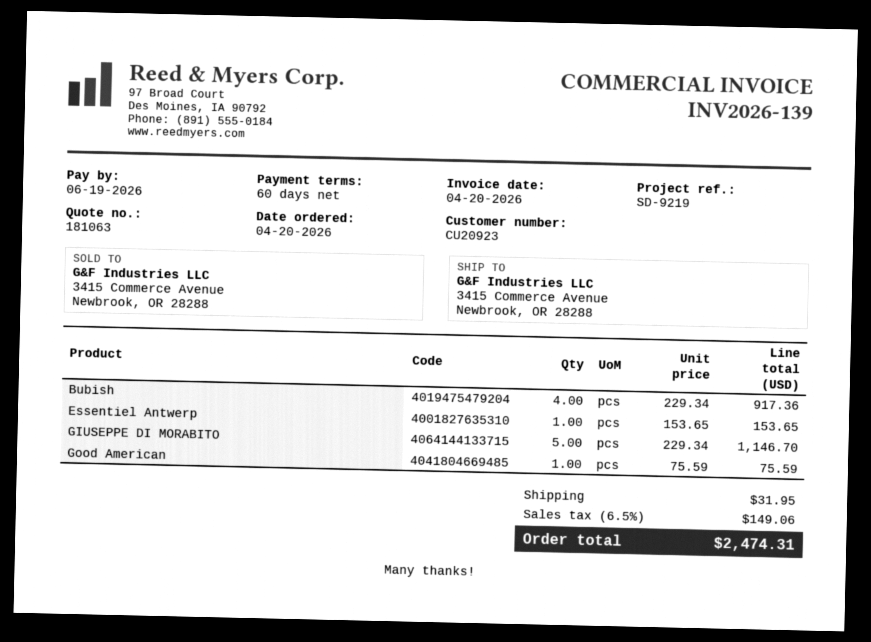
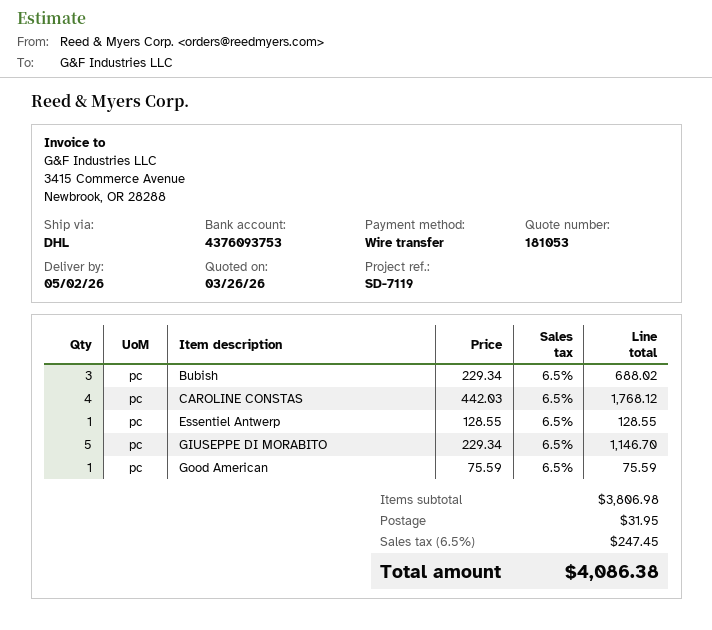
quote number: 181063 -> 181053
reference: SD-9219 -> SD-7119
Bubish: 4 x 229.34 = 917.36 -> 3 x 229.34 = 688.02
Essentiel Antwerp: 1 x 153.65 = 153.65 -> 1 x 128.55 = 128.55
CAROLINE CONSTAS: none -> 4 x 442.03 = 1768.12
tax: 6.5% = 149.06 -> 6.5% = 247.45
total: 2474.31 -> 4086.38

